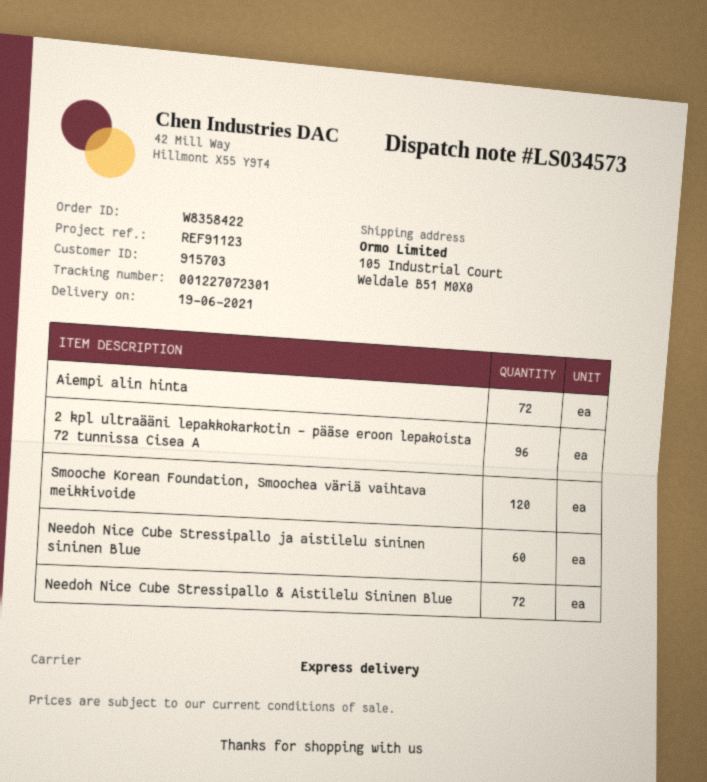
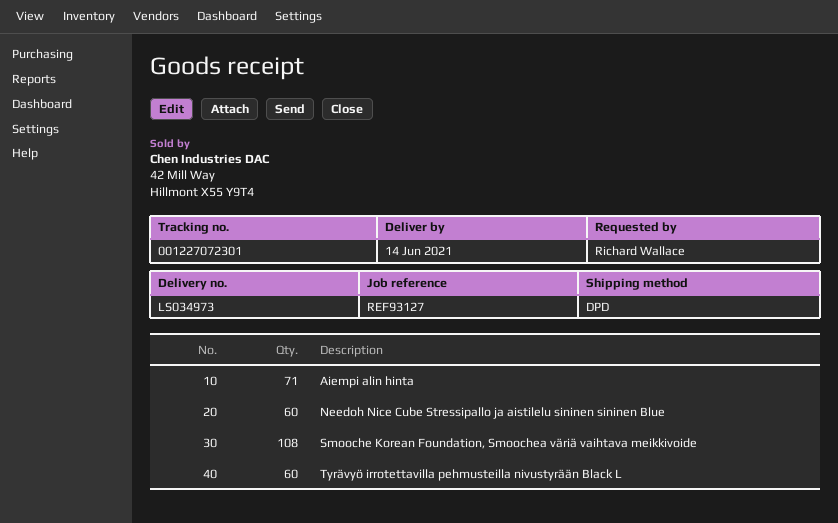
delivery note number: LS034573 -> LS034973
delivery date: 2021-06-19 -> 2021-06-14
reference: REF91123 -> REF93127
shipping method: express -> DPD
Aiempi alin hinta: 72 -> 71
2 kpl ultraääni lepakkokarkotin - pääse eroon lepakoista 72 tunnissa Cisea A: 96 -> none
Smooche Korean Foundation, Smoochea väriä vaihtava meikkivoide: 120 -> 108
Needoh Nice Cube Stressipallo & Aistilelu Sininen Blue: 72 -> none
Tyrävyö irrotettavilla pehmusteilla nivustyrään Black L: none -> 60

